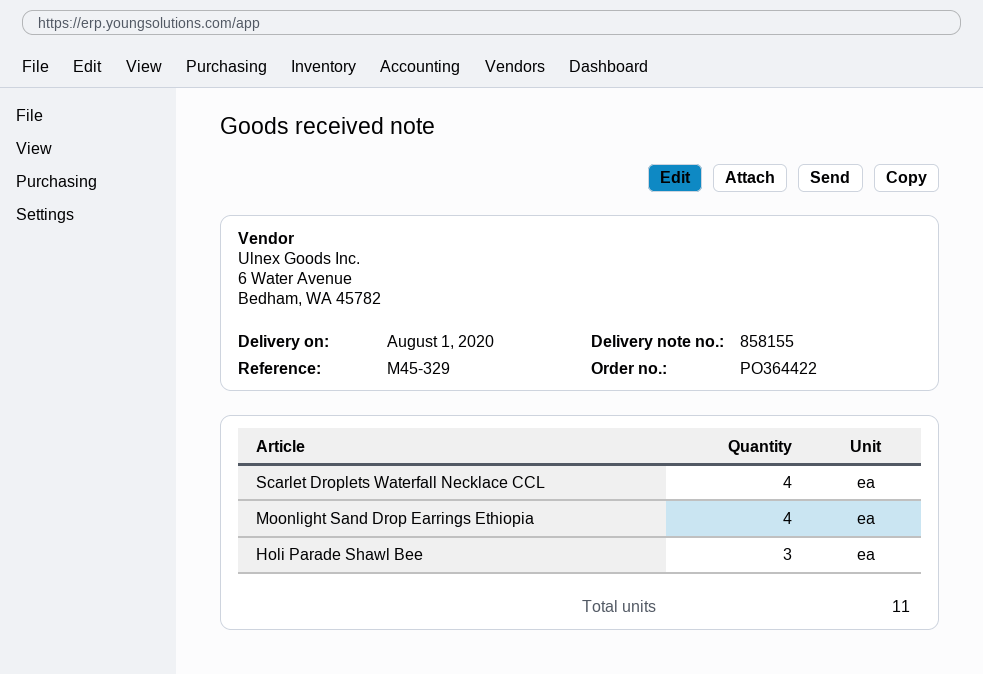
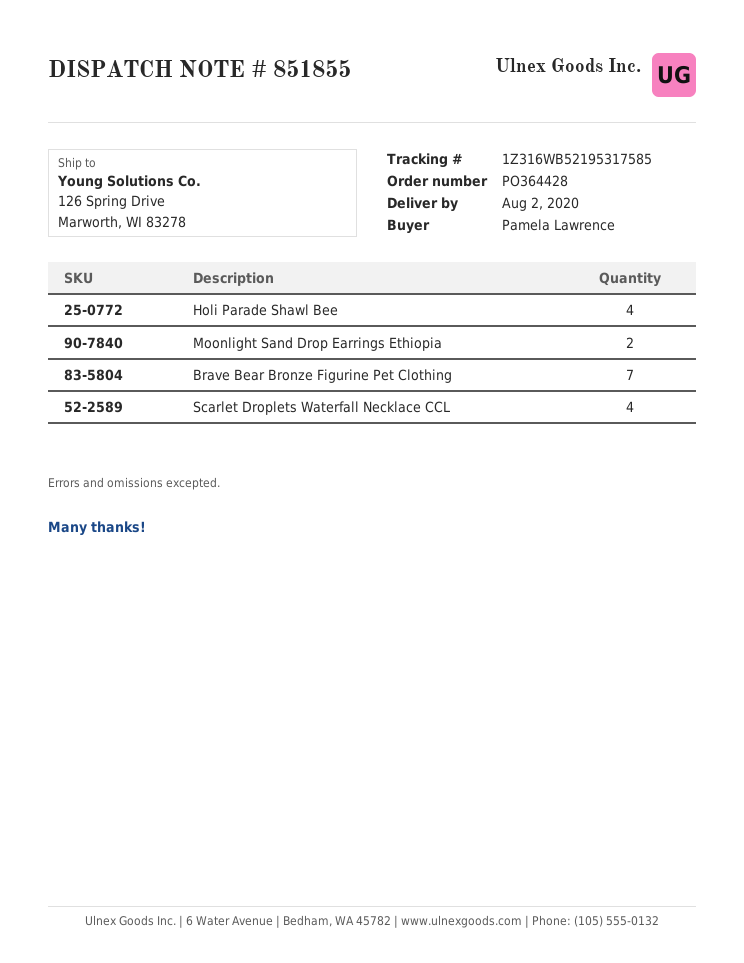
order number: PO364422 -> PO364428
delivery note number: 858155 -> 851855
delivery date: 2020-08-01 -> 2020-08-02
Moonlight Sand Drop Earrings Ethiopia: 4 -> 2
Holi Parade Shawl Bee: 3 -> 4
Brave Bear Bronze Figurine Pet Clothing: none -> 7

